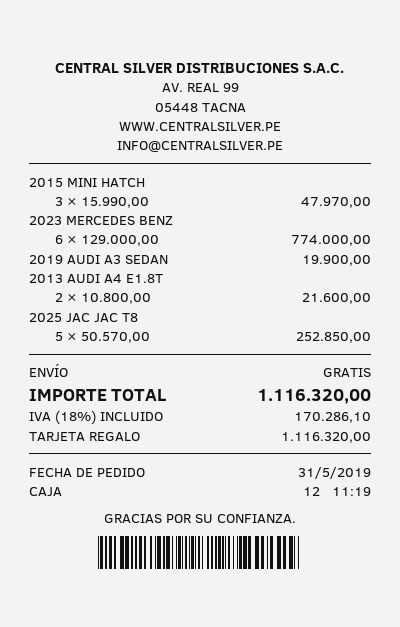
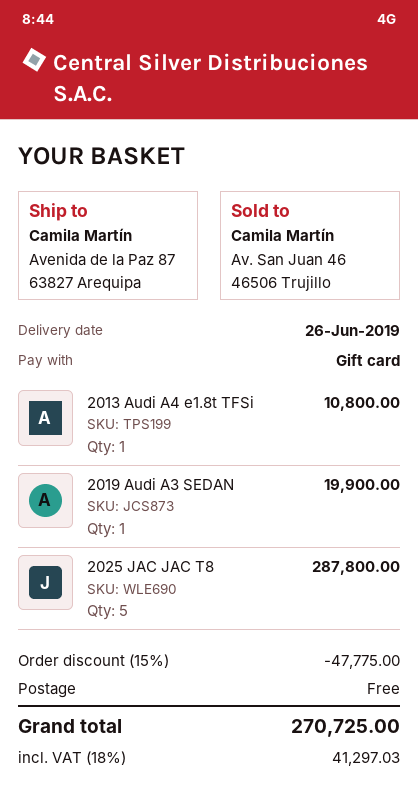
2015 MINI HATCH: 3 for 47970.00 -> none
2023 MERCEDES BENZ: 6 for 774000.00 -> none
2013 AUDI A4 E1.8T: 2 for 21600.00 -> 1 for 10800.00
2025 JAC JAC T8: 5 for 252850.00 -> 5 for 287800.00
discount: none -> 15% = 47775.00
tax: 18% = 170286.10 -> 18% = 41297.03
total: 1116320.00 -> 270725.00

